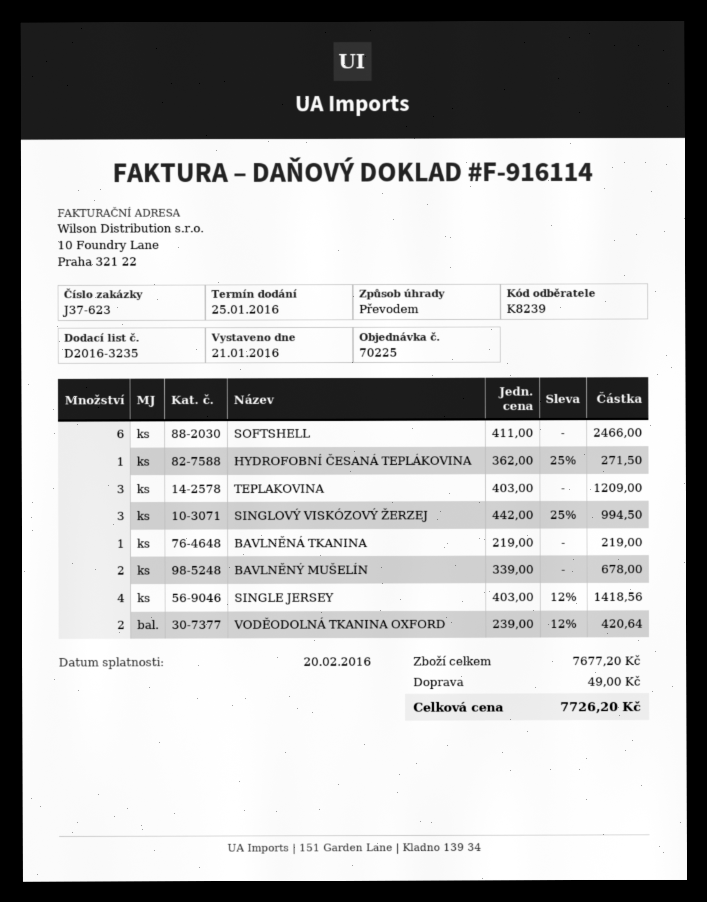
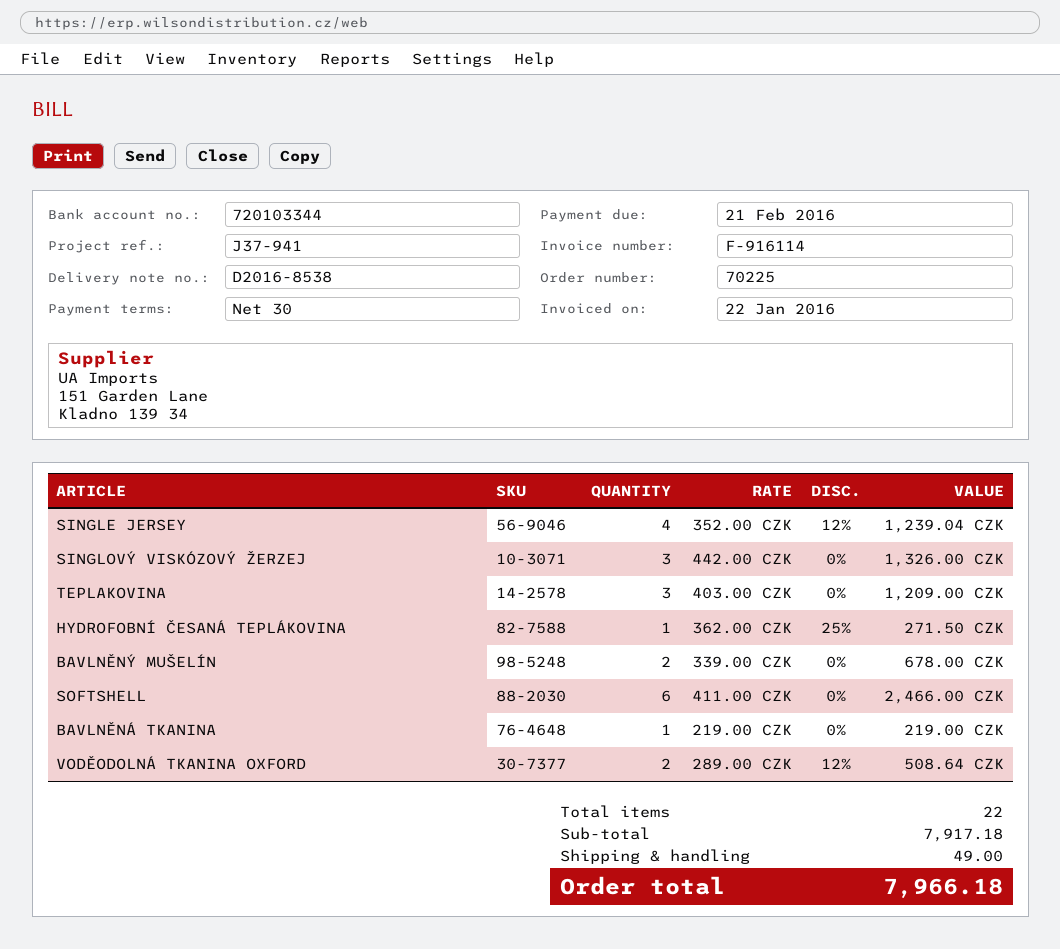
delivery note number: D2016-3235 -> D2016-8538
invoice date: 2016-01-21 -> 2016-01-22
due date: 2016-02-20 -> 2016-02-21
reference: J37-623 -> J37-941
SINGLOVÝ VISKÓZOVÝ ŽERZEJ: 3 x 442.00 - 25% = 994.50 -> 3 x 442.00 = 1326.00
SINGLE JERSEY: 4 x 403.00 - 12% = 1418.56 -> 4 x 352.00 - 12% = 1239.04
VODĚODOLNÁ TKANINA OXFORD: 2 x 239.00 - 12% = 420.64 -> 2 x 289.00 - 12% = 508.64
subtotal: 7677.20 -> 7917.18
total: 7726.20 -> 7966.18

